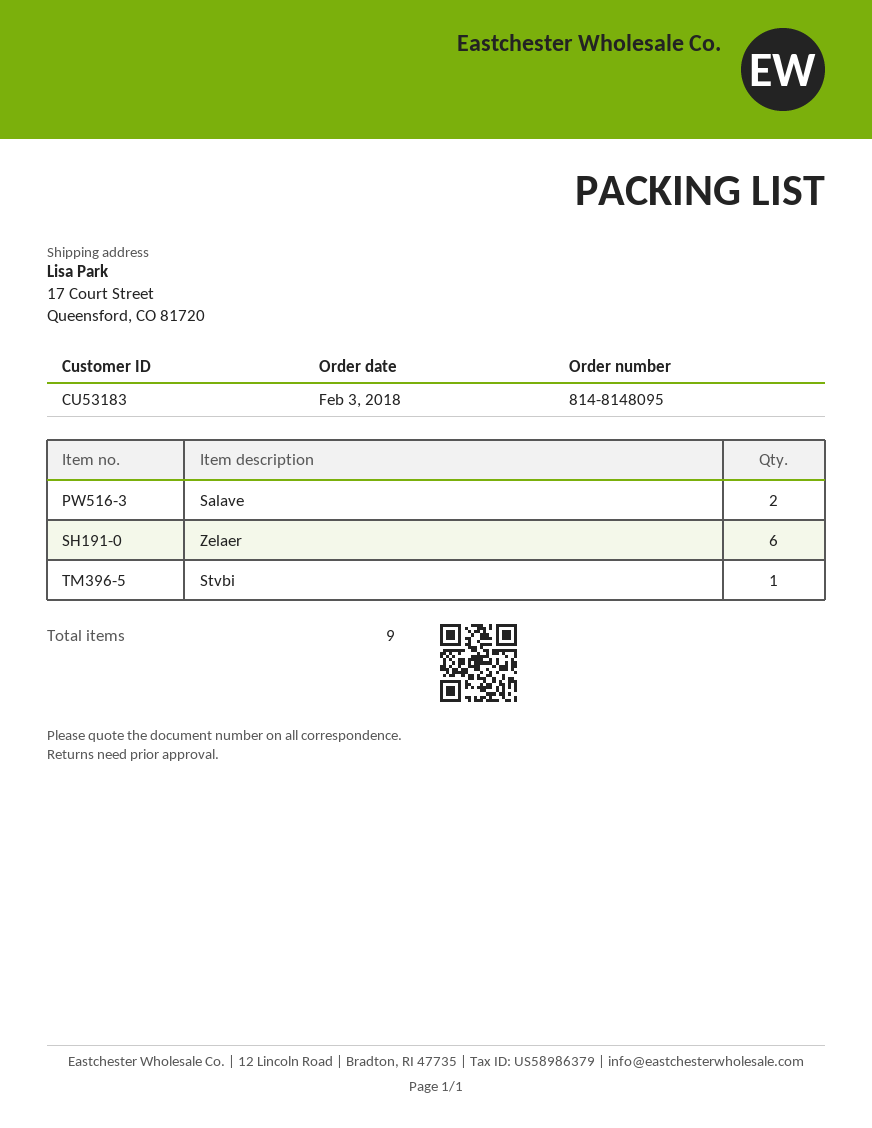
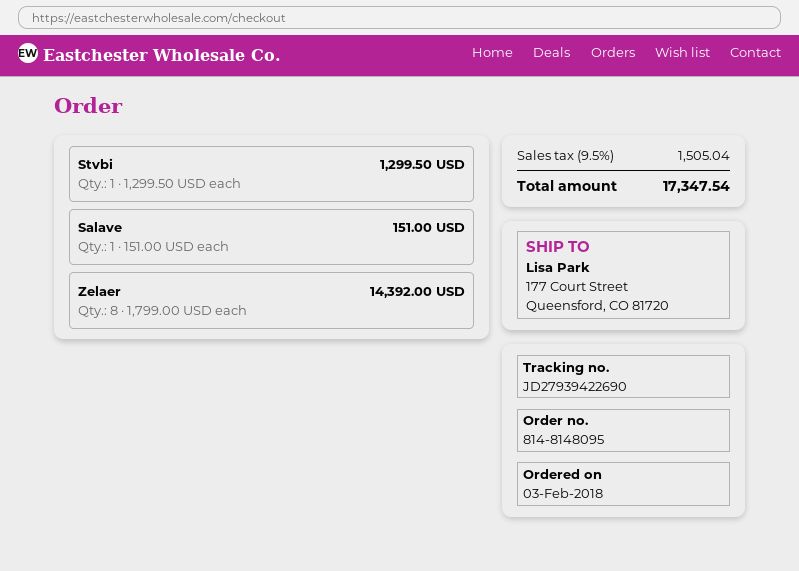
ship to: 17 Court Street, Queensford, CO 81720 -> 177 Court Street, Queensford, CO 81720
Salave: 2 -> 1
Zelaer: 6 -> 8

